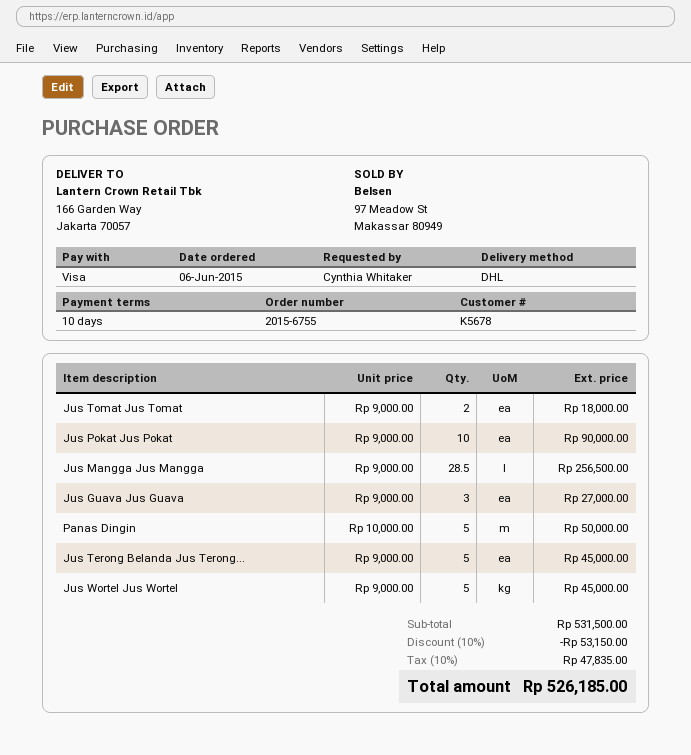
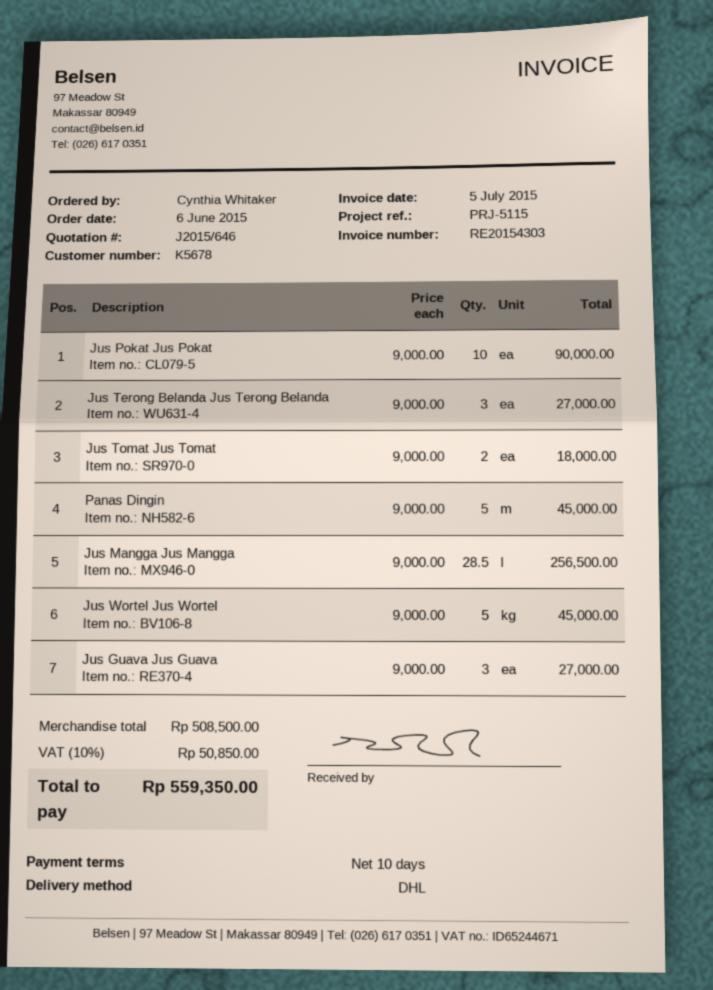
Panas Dingin: 5 x 10000.00 = 50000.00 -> 5 x 9000.00 = 45000.00
Jus Terong Belanda Jus Terong...: 5 x 9000.00 = 45000.00 -> 3 x 9000.00 = 27000.00
subtotal: 531500.00 -> 508500.00
discount: 10% = 53150.00 -> none
tax: 10% = 47835.00 -> 10% = 50850.00
total: 526185.00 -> 559350.00

